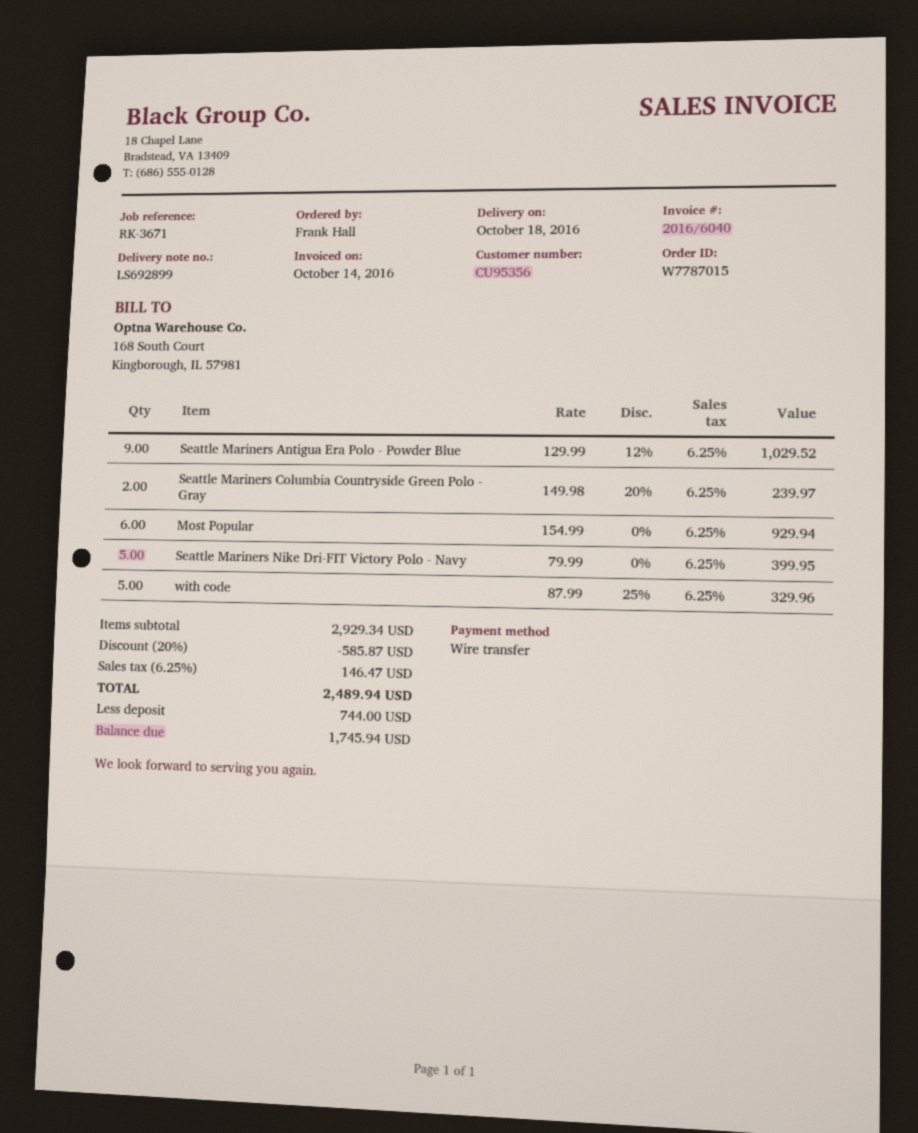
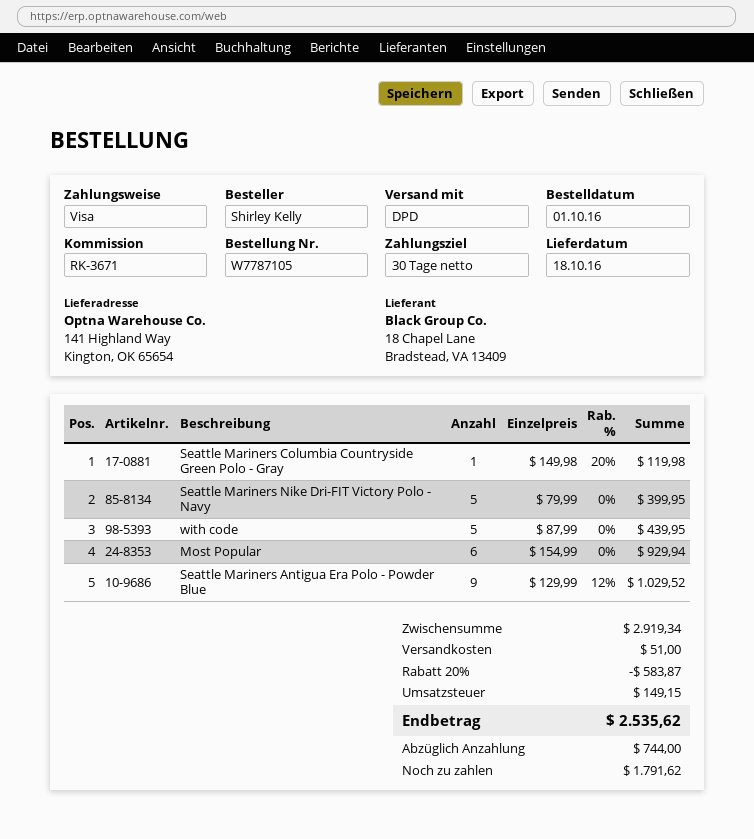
order number: W7787015 -> W7787105
ordered by: Frank Hall -> Shirley Kelly
payment method: bank transfer -> Visa
Seattle Mariners Columbia Countryside Green Polo - Gray: 2 x 149.98 - 20% = 239.97 -> 1 x 149.98 - 20% = 119.98
with code: 5 x 87.99 - 25% = 329.96 -> 5 x 87.99 = 439.95
subtotal: 2929.34 -> 2919.34
discount: 20% = 585.87 -> 20% = 583.87
shipping: none -> 51.00
tax: 146.47 -> 149.15
total: 2489.94 -> 2535.62
balance: 1745.94 -> 1791.62

